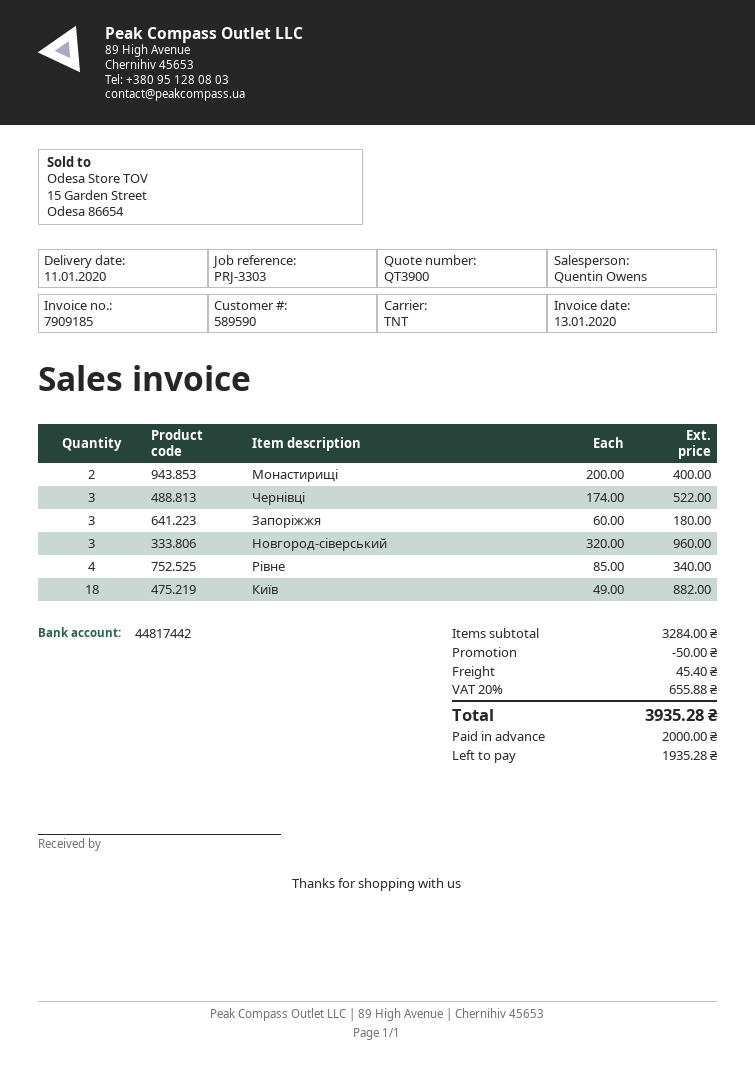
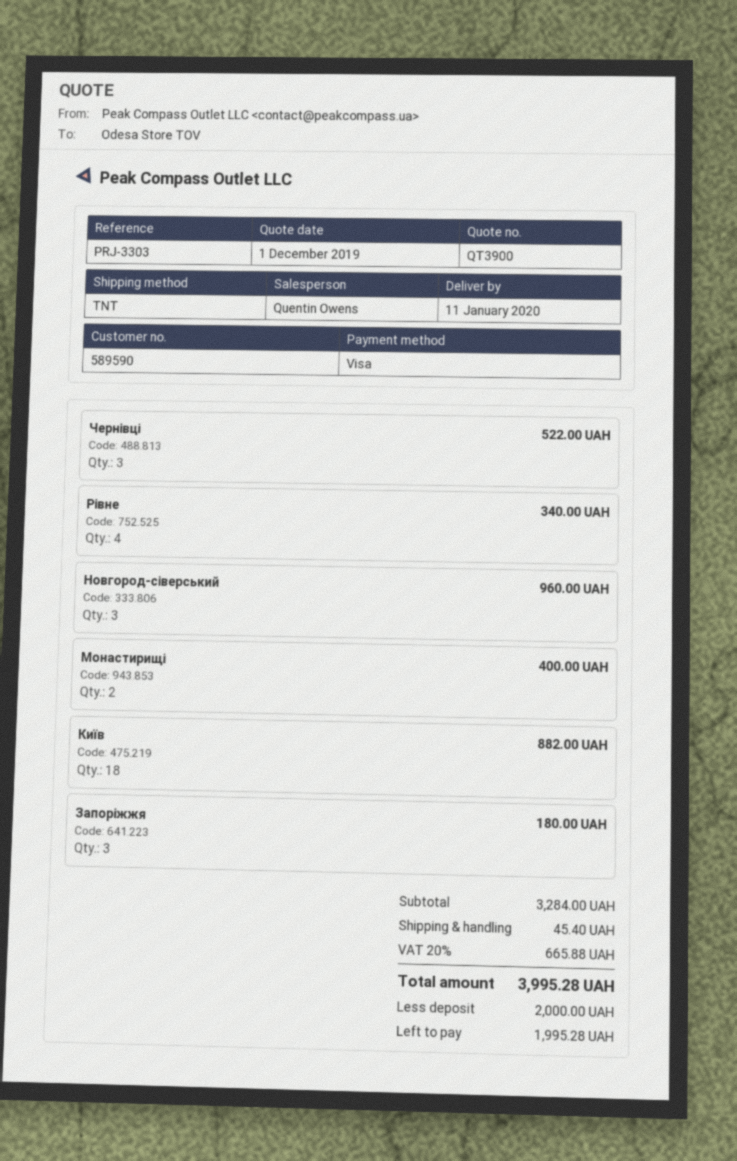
discount: 50.00 -> none
tax: 20% = 655.88 -> 20% = 665.88
total: 3935.28 -> 3995.28
balance: 1935.28 -> 1995.28

